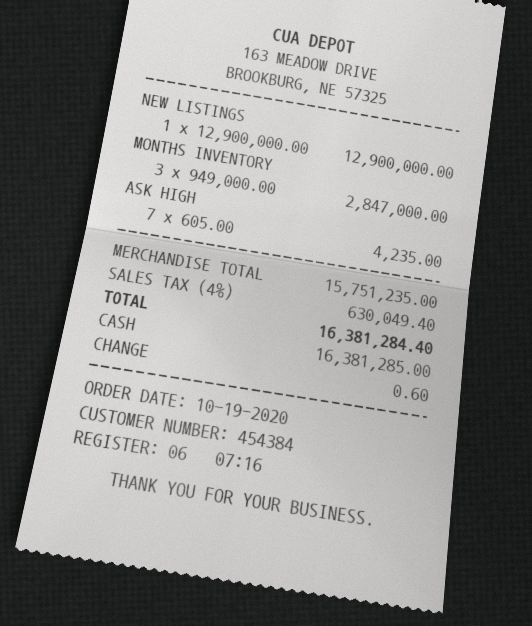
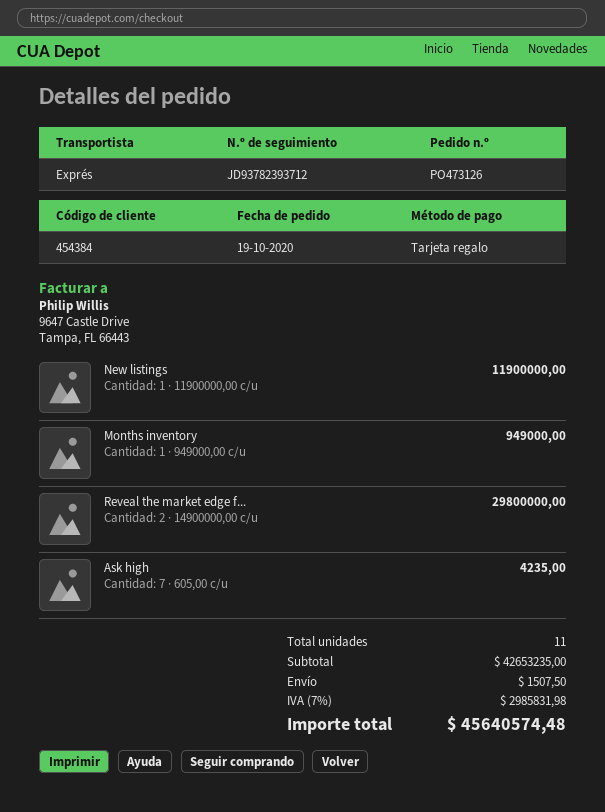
payment method: cash -> gift card
NEW LISTINGS: 1 x 12900000.00 = 12900000.00 -> 1 x 11900000.00 = 11900000.00
MONTHS INVENTORY: 3 x 949000.00 = 2847000.00 -> 1 x 949000.00 = 949000.00
Reveal the market edge f...: none -> 2 x 14900000.00 = 29800000.00
subtotal: 15751235.00 -> 42653235.00
shipping: none -> 1507.50
tax: 4% = 630049.40 -> 7% = 2985831.98
total: 16381284.40 -> 45640574.48

